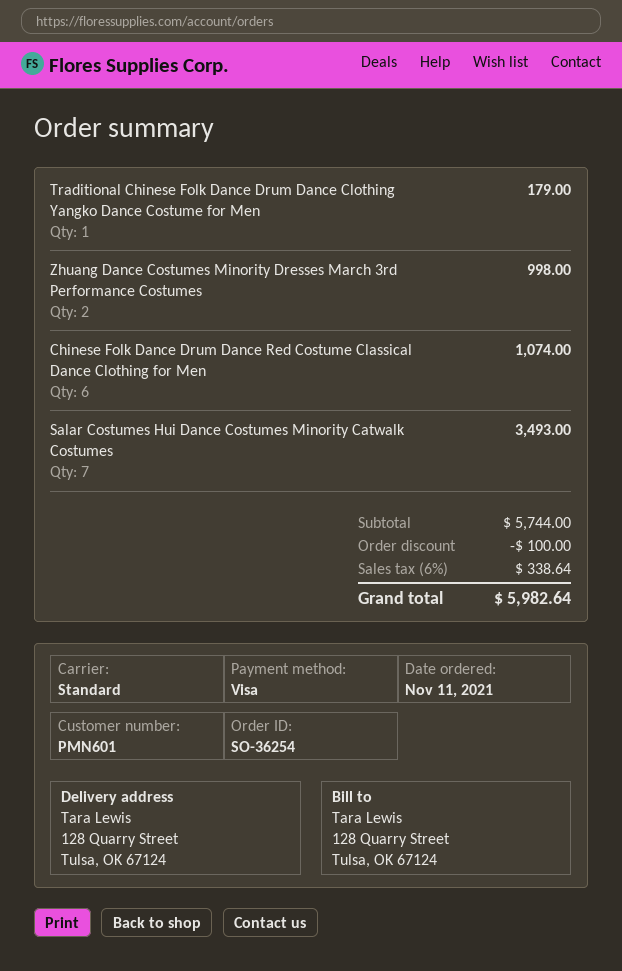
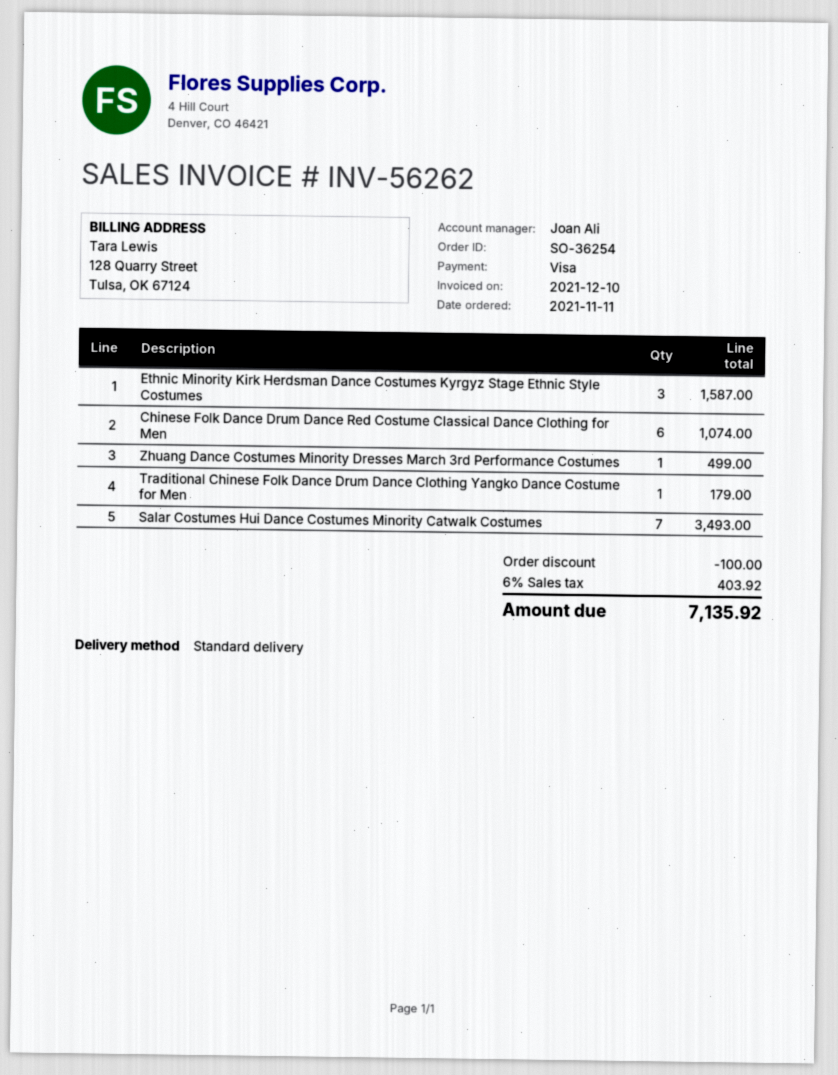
Zhuang Dance Costumes Minority Dresses March 3rd Performance Costumes: 2 for 998.00 -> 1 for 499.00
Ethnic Minority Kirk Herdsman Dance Costumes Kyrgyz Stage Ethnic Style Costumes: none -> 3 for 1587.00
tax: 6% = 338.64 -> 6% = 403.92
total: 5982.64 -> 7135.92

